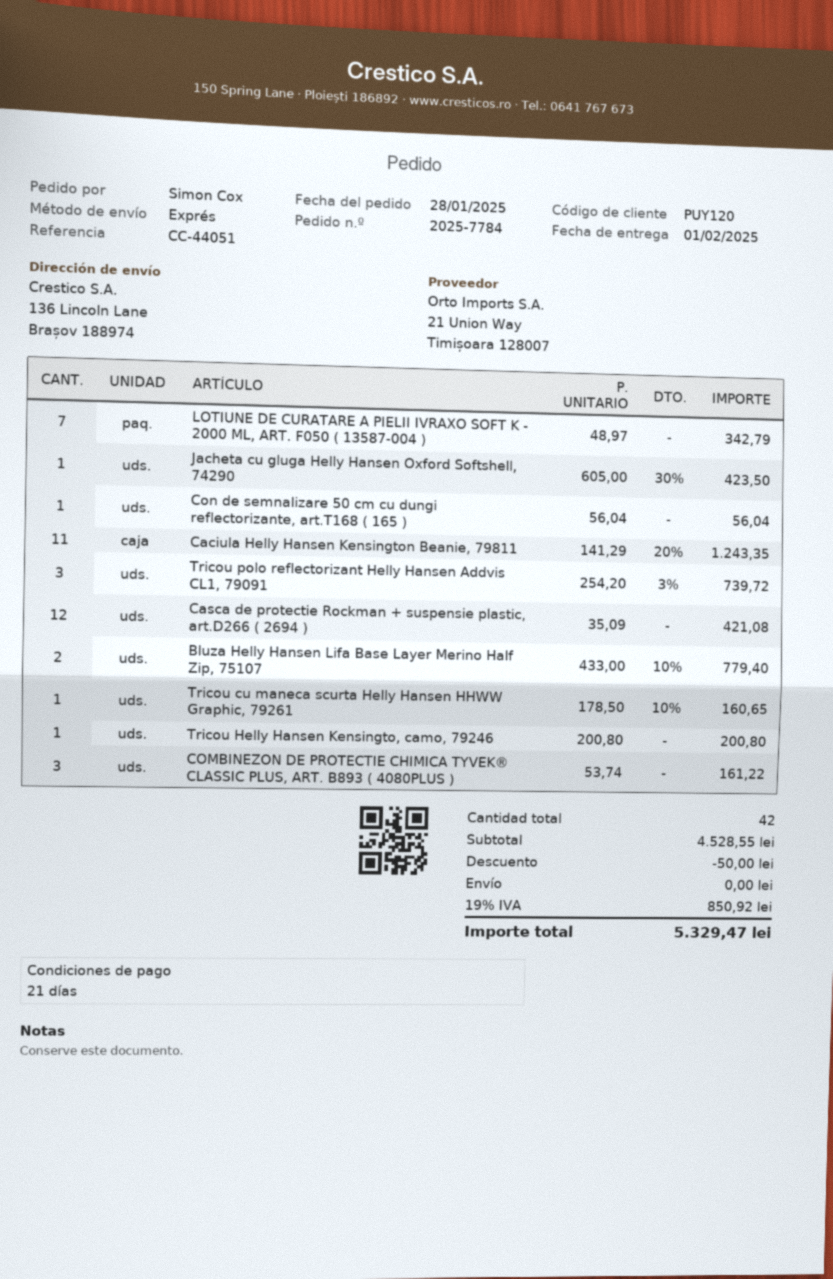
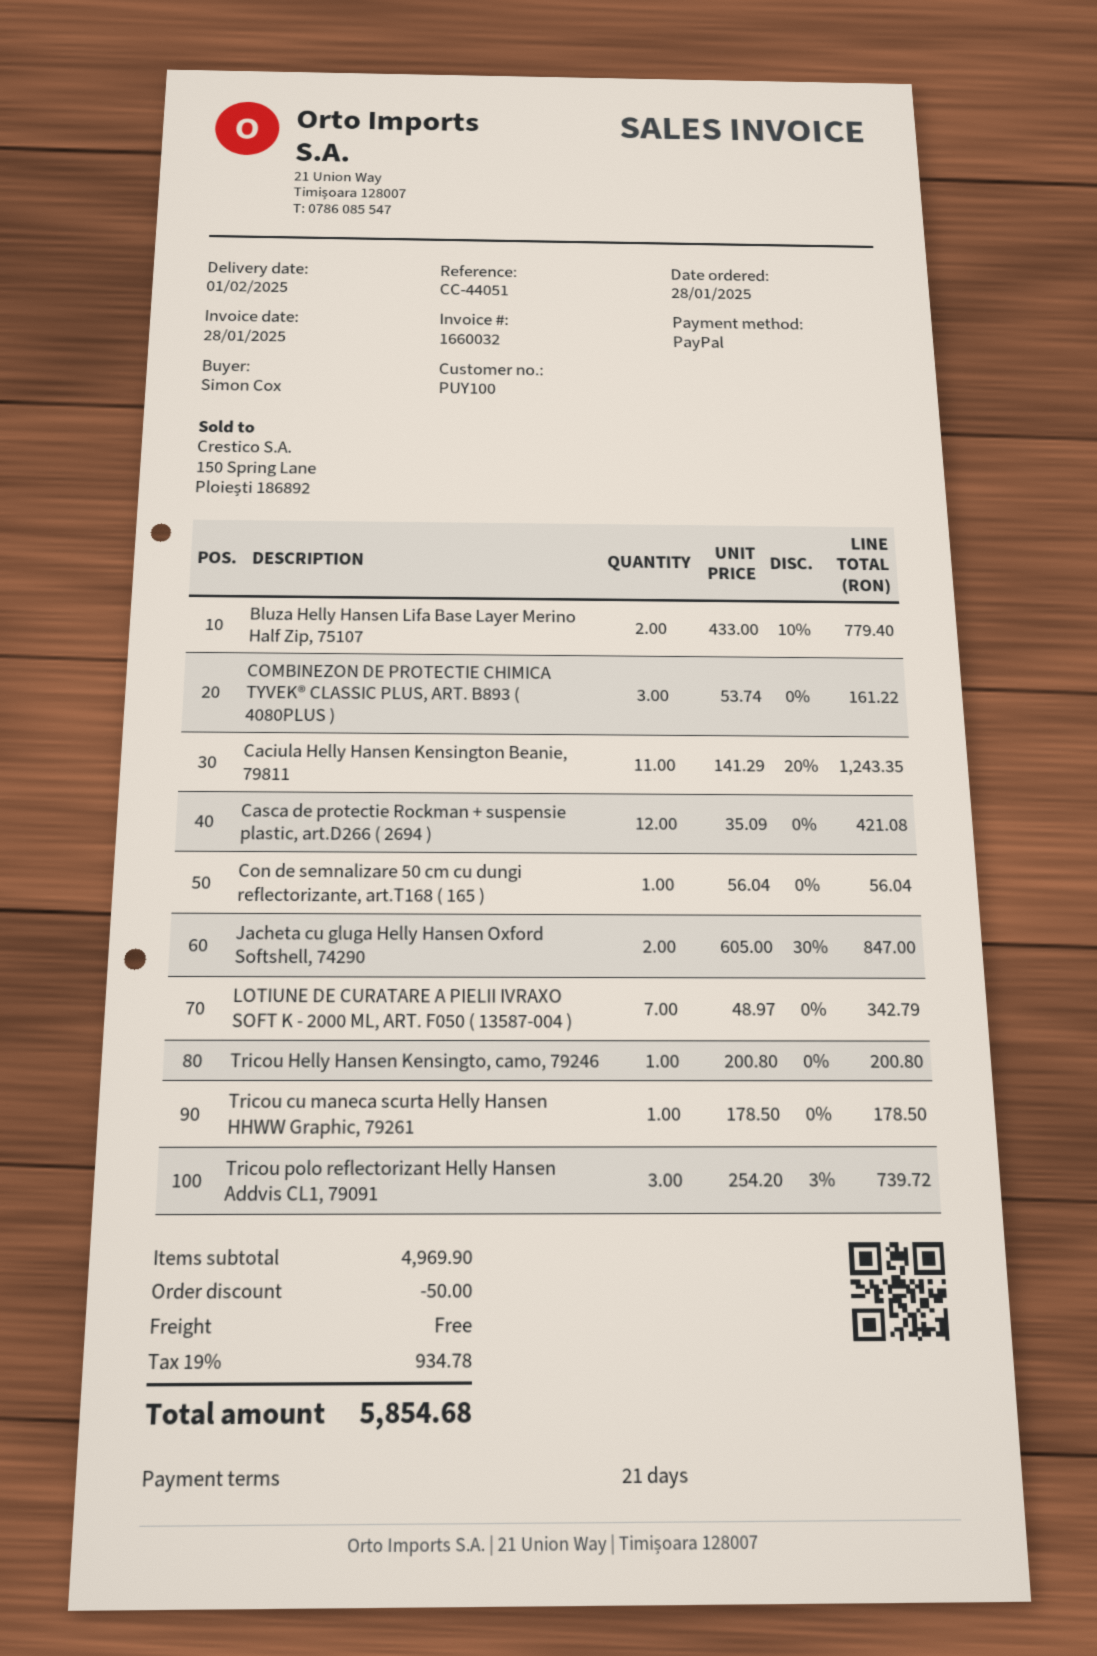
customer number: PUY120 -> PUY100
Jacheta cu gluga Helly Hansen Oxford Softshell, 74290: 1 x 605.00 - 30% = 423.50 -> 2 x 605.00 - 30% = 847.00
Tricou cu maneca scurta Helly Hansen HHWW Graphic, 79261: 1 x 178.50 - 10% = 160.65 -> 1 x 178.50 = 178.50
subtotal: 4528.55 -> 4969.90
tax: 19% = 850.92 -> 19% = 934.78
total: 5329.47 -> 5854.68

